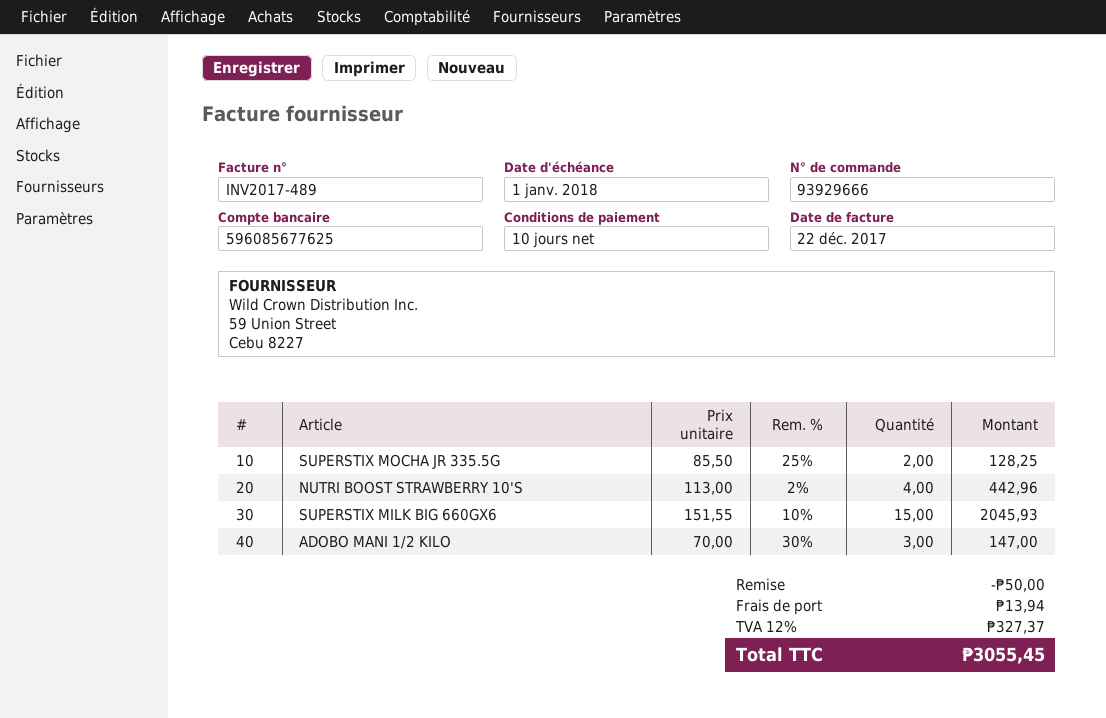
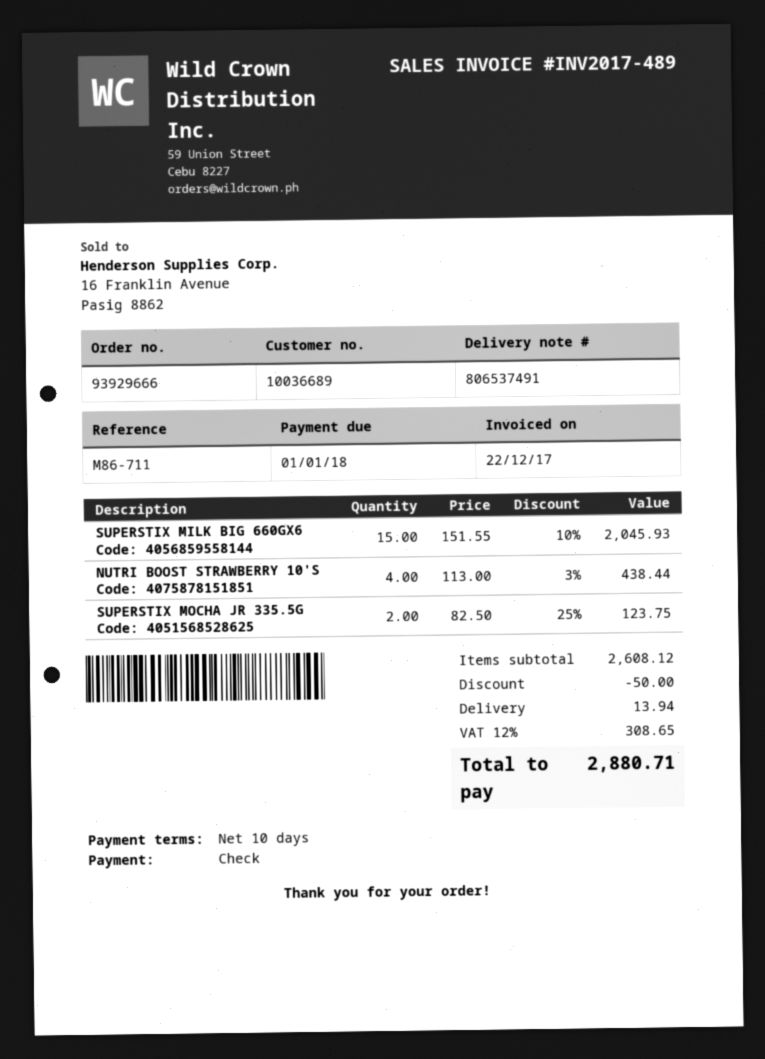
SUPERSTIX MOCHA JR 335.5G: 2 x 85.50 - 25% = 128.25 -> 2 x 82.50 - 25% = 123.75
NUTRI BOOST STRAWBERRY 10'S: 4 x 113.00 - 2% = 442.96 -> 4 x 113.00 - 3% = 438.44
ADOBO MANI 1/2 KILO: 3 x 70.00 - 30% = 147.00 -> none
tax: 12% = 327.37 -> 12% = 308.65
total: 3055.45 -> 2880.71

